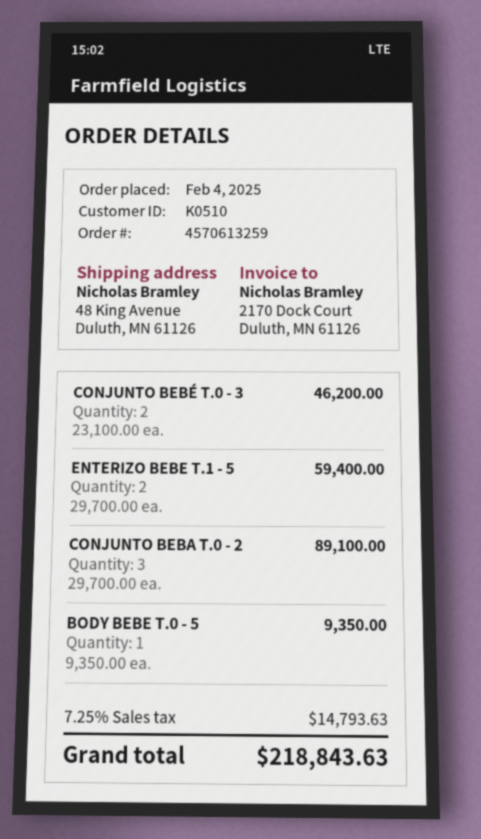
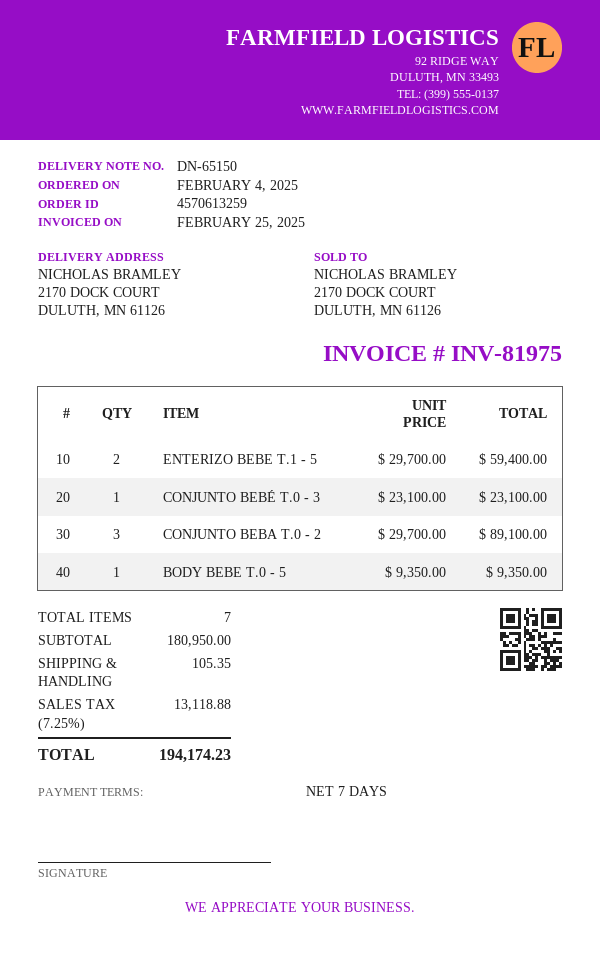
ship to: 48 King Avenue, Duluth, MN 61126 -> 2170 DOCK COURT, DULUTH, MN 61126
CONJUNTO BEBÉ T.0 - 3: 2 x 23100.00 = 46200.00 -> 1 x 23100.00 = 23100.00
shipping: none -> 105.35
tax: 7.25% = 14793.63 -> 7.25% = 13118.88
total: 218843.63 -> 194174.23

